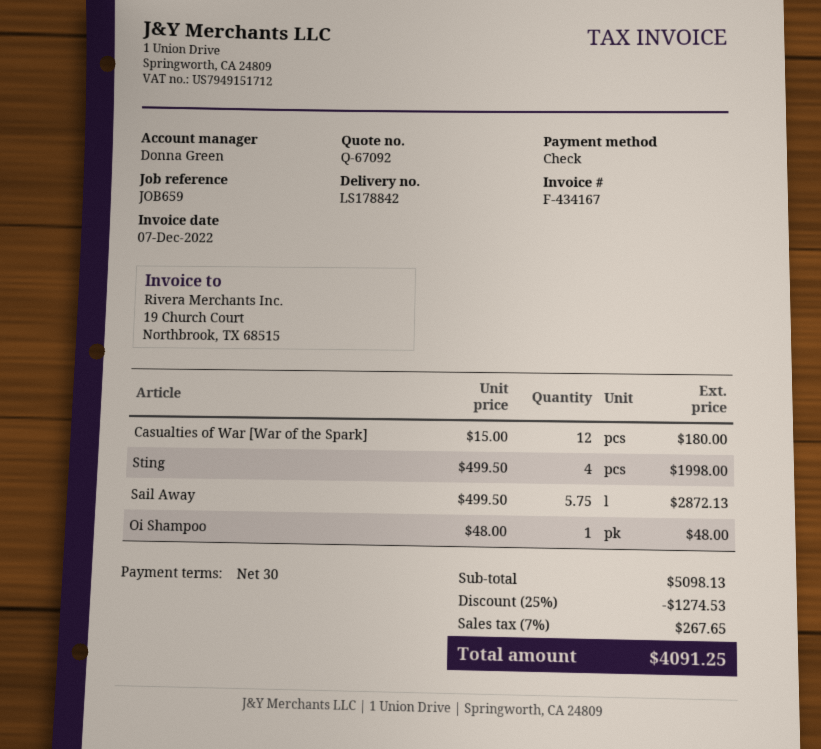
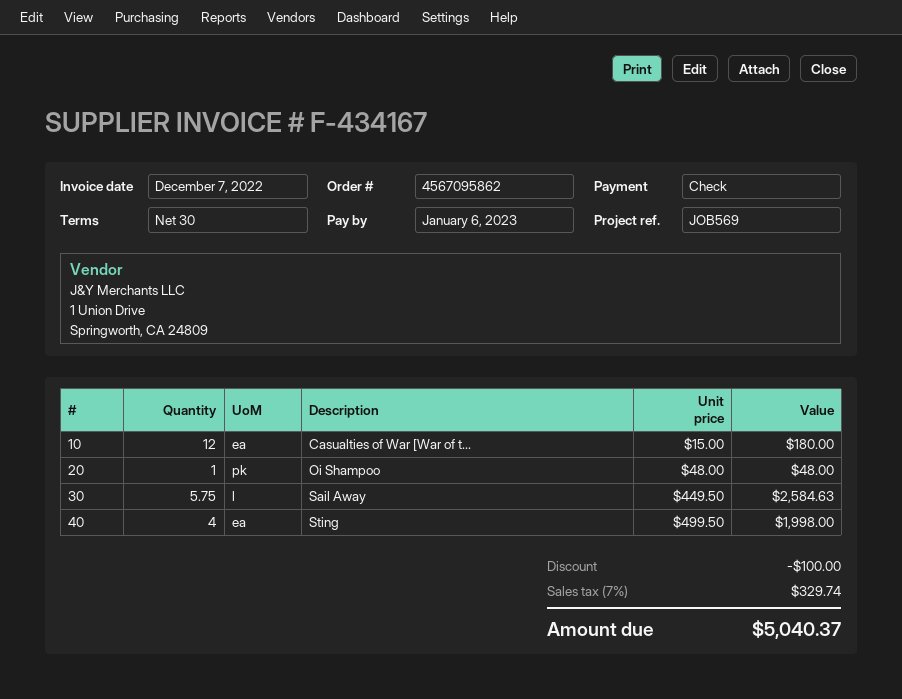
reference: JOB659 -> JOB569
Sail Away: 5.75 x 499.50 = 2872.13 -> 5.75 x 449.50 = 2584.63
discount: 1274.53 -> 100.00
tax: 7% = 267.65 -> 7% = 329.74
total: 4091.25 -> 5040.37

